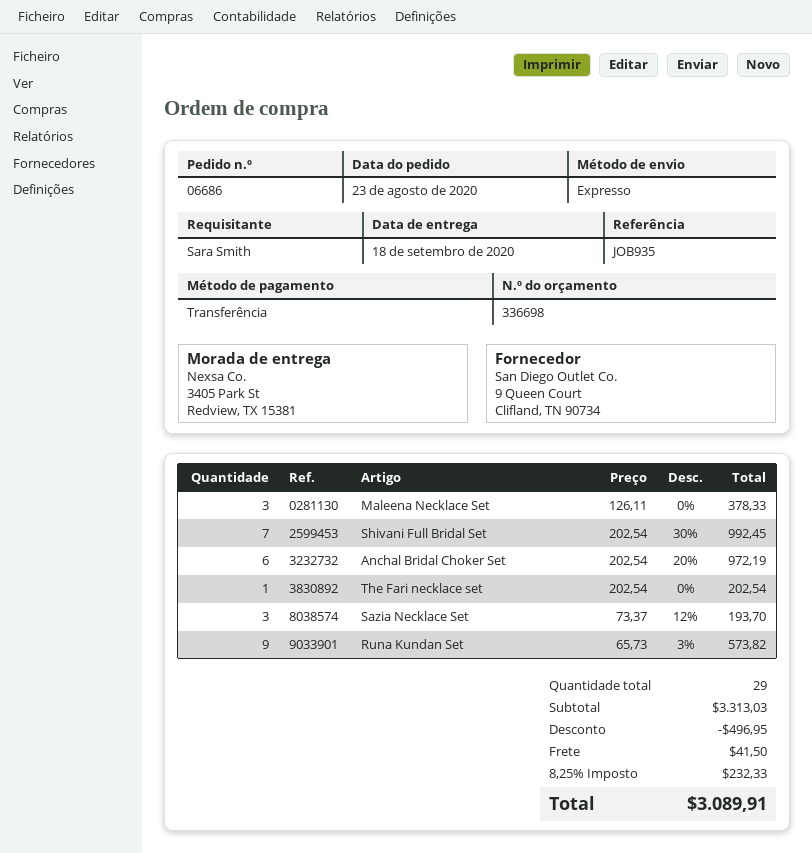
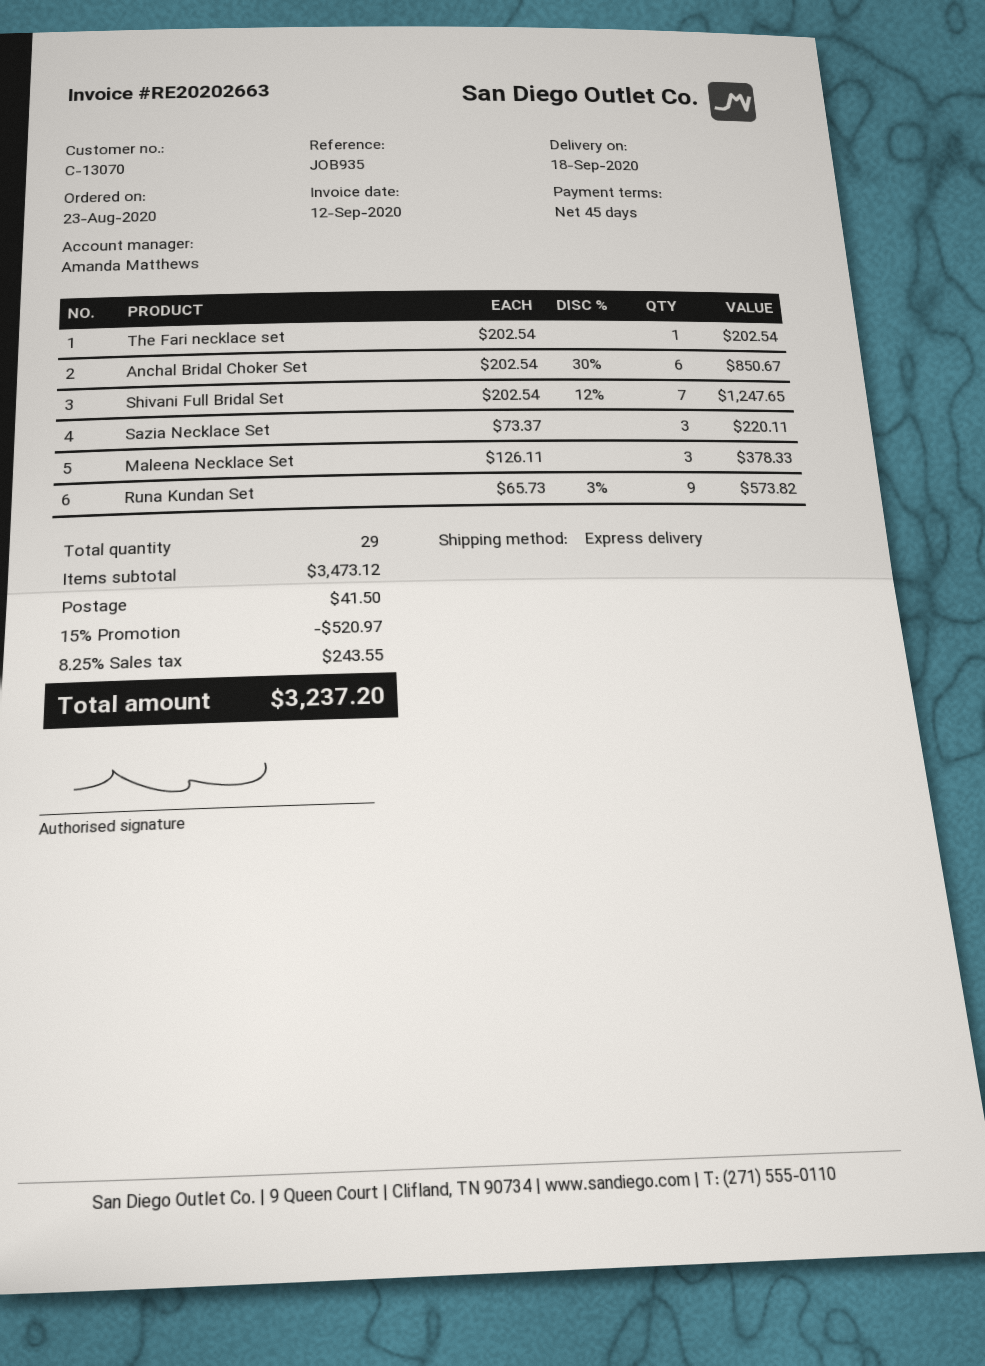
Shivani Full Bridal Set: 7 x 202.54 - 30% = 992.45 -> 7 x 202.54 - 12% = 1247.65
Anchal Bridal Choker Set: 6 x 202.54 - 20% = 972.19 -> 6 x 202.54 - 30% = 850.67
Sazia Necklace Set: 3 x 73.37 - 12% = 193.70 -> 3 x 73.37 = 220.11
subtotal: 3313.03 -> 3473.12
discount: 496.95 -> 520.97
tax: 8.25% = 232.33 -> 8.25% = 243.55
total: 3089.91 -> 3237.20

